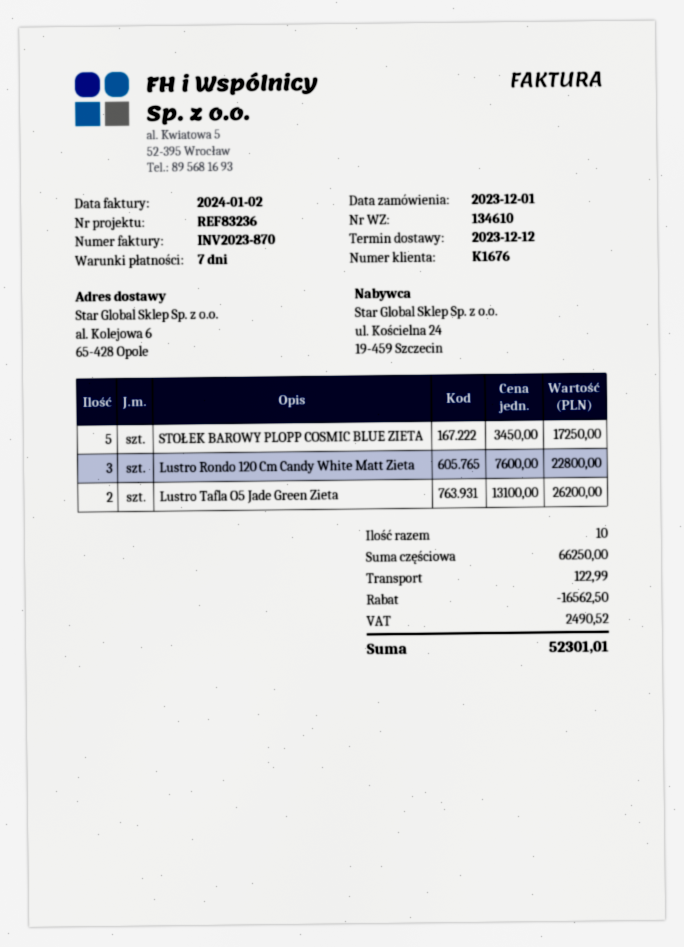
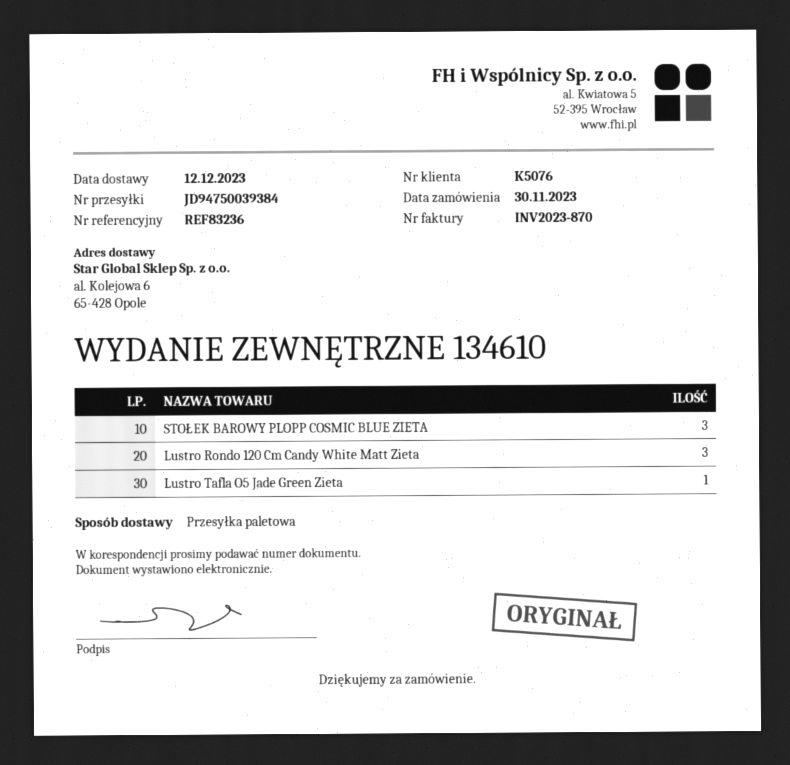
order date: 2023-12-01 -> 2023-11-30
customer number: K1676 -> K5076
STOŁEK BAROWY PLOPP COSMIC BLUE ZIETA: 5 -> 3
Lustro Tafla O5 Jade Green Zieta: 2 -> 1

